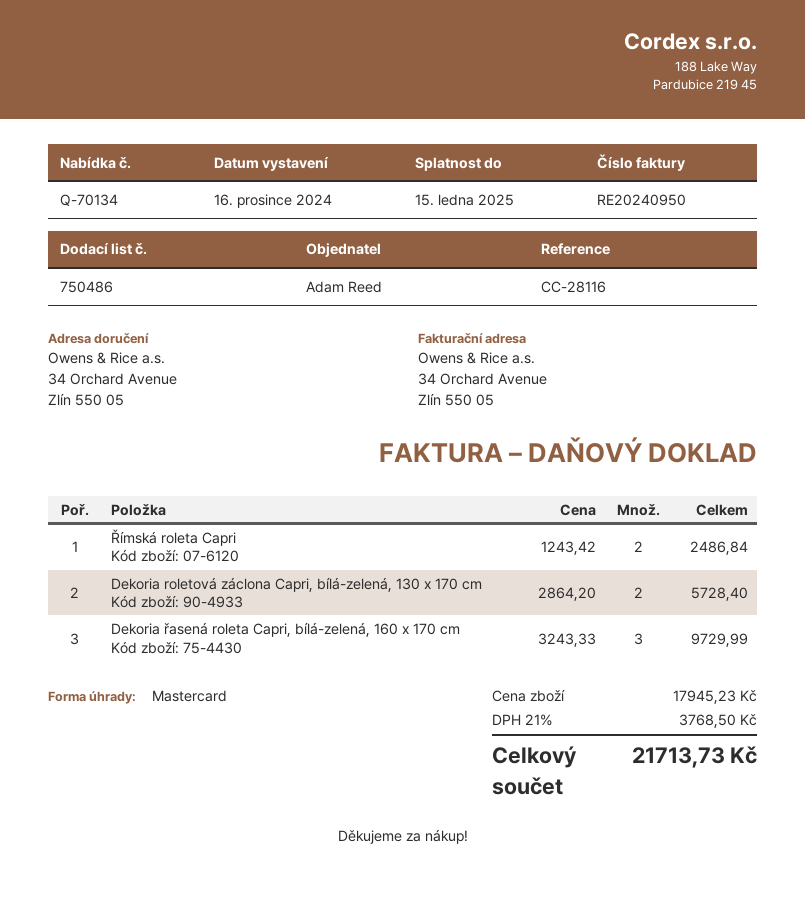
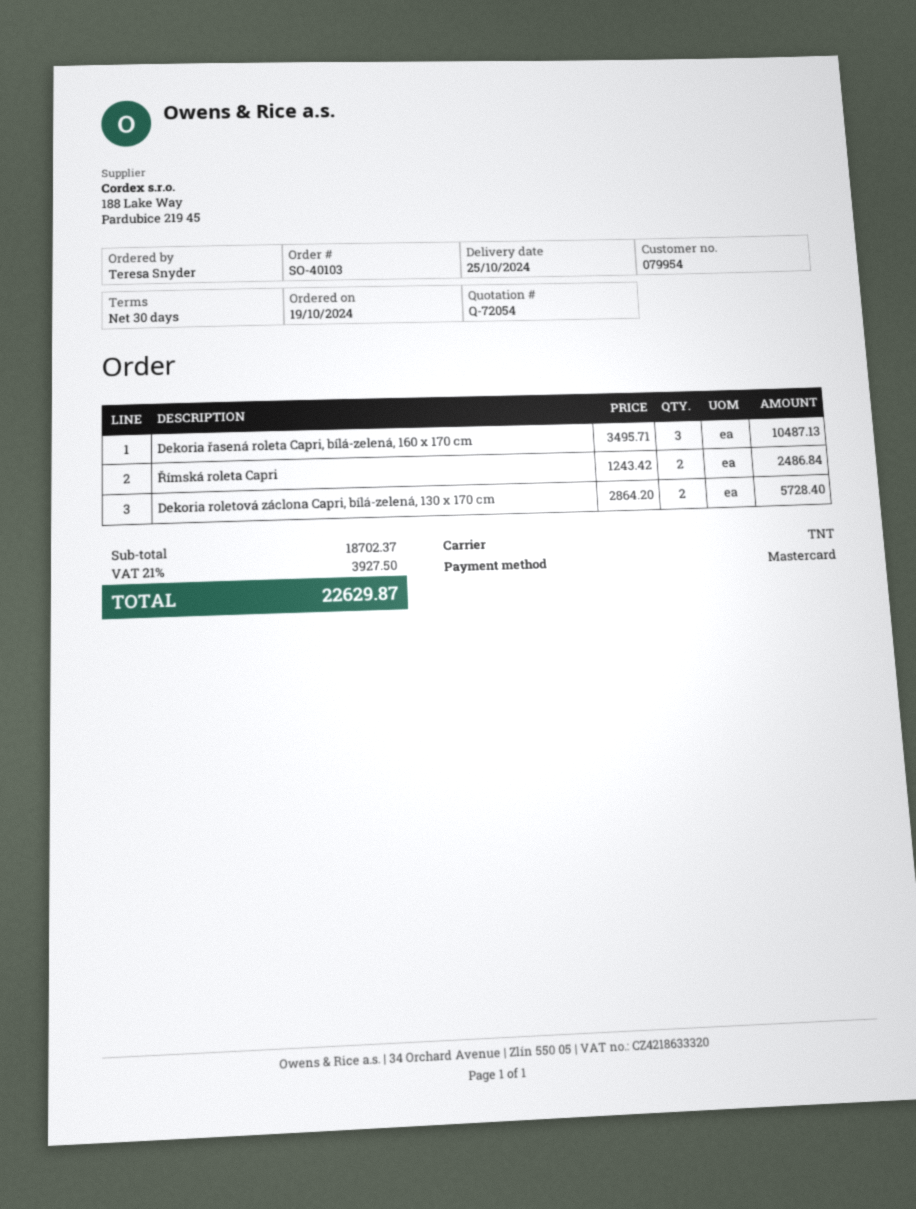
quote number: Q-70134 -> Q-72054
ordered by: Adam Reed -> Teresa Snyder
Dekoria řasená roleta Capri, bílá-zelená, 160 x 170 cm: 3 x 3243.33 = 9729.99 -> 3 x 3495.71 = 10487.13
subtotal: 17945.23 -> 18702.37
tax: 21% = 3768.50 -> 21% = 3927.50
total: 21713.73 -> 22629.87

